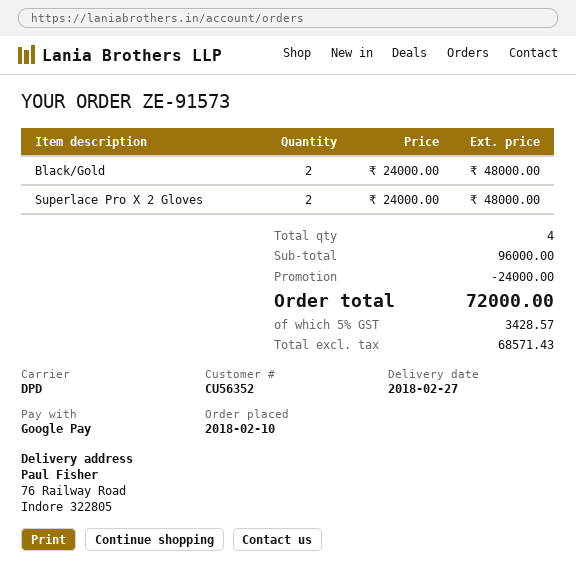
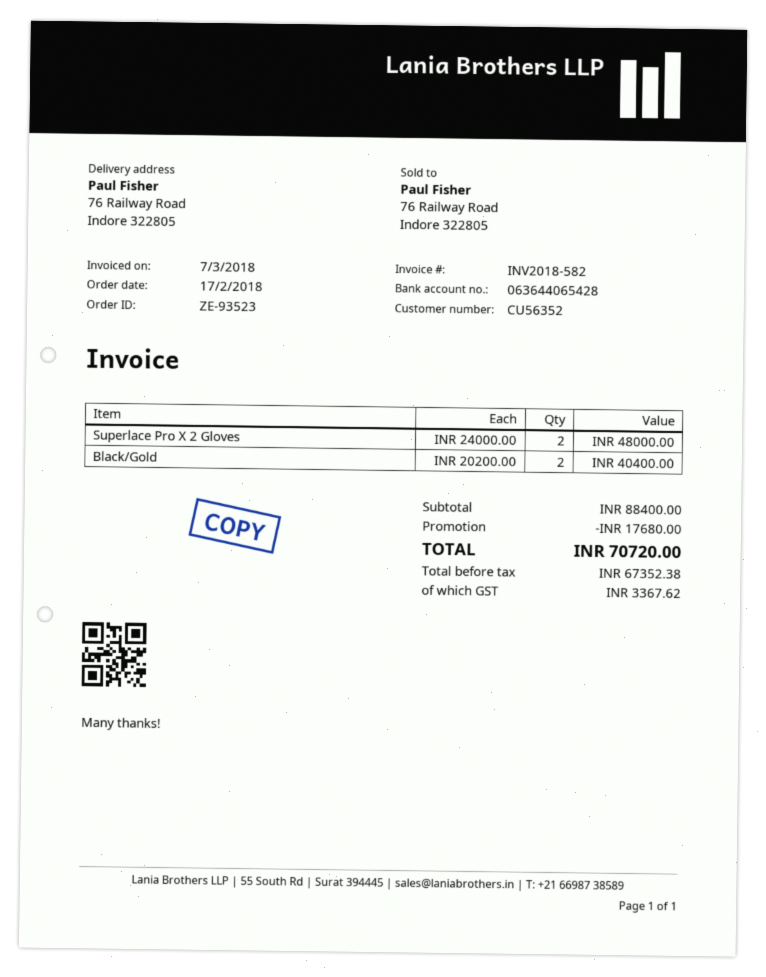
order number: ZE-91573 -> ZE-93523
order date: 2018-02-10 -> 2018-02-17
Black/Gold: 2 x 24000.00 = 48000.00 -> 2 x 20200.00 = 40400.00
subtotal: 96000.00 -> 88400.00
discount: 24000.00 -> 17680.00
net: 68571.43 -> 67352.38
tax: 3428.57 -> 3367.62
total: 72000.00 -> 70720.00

